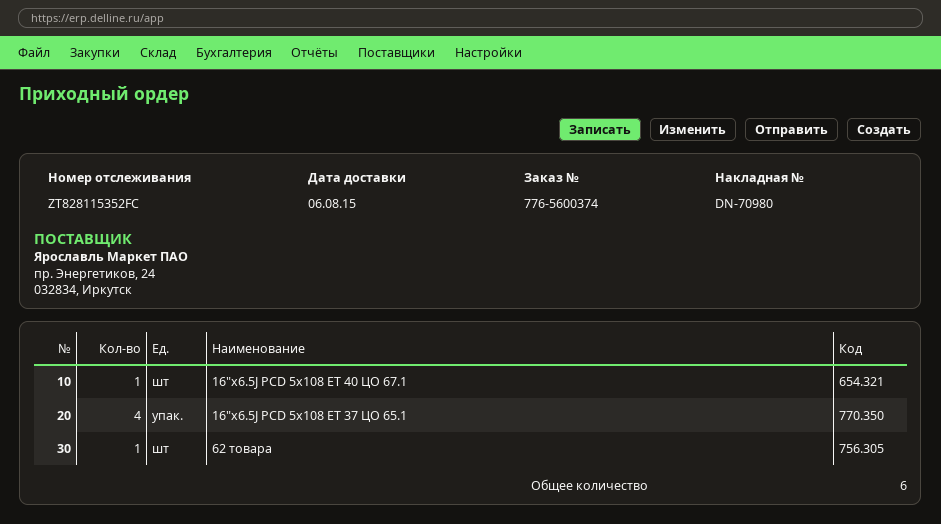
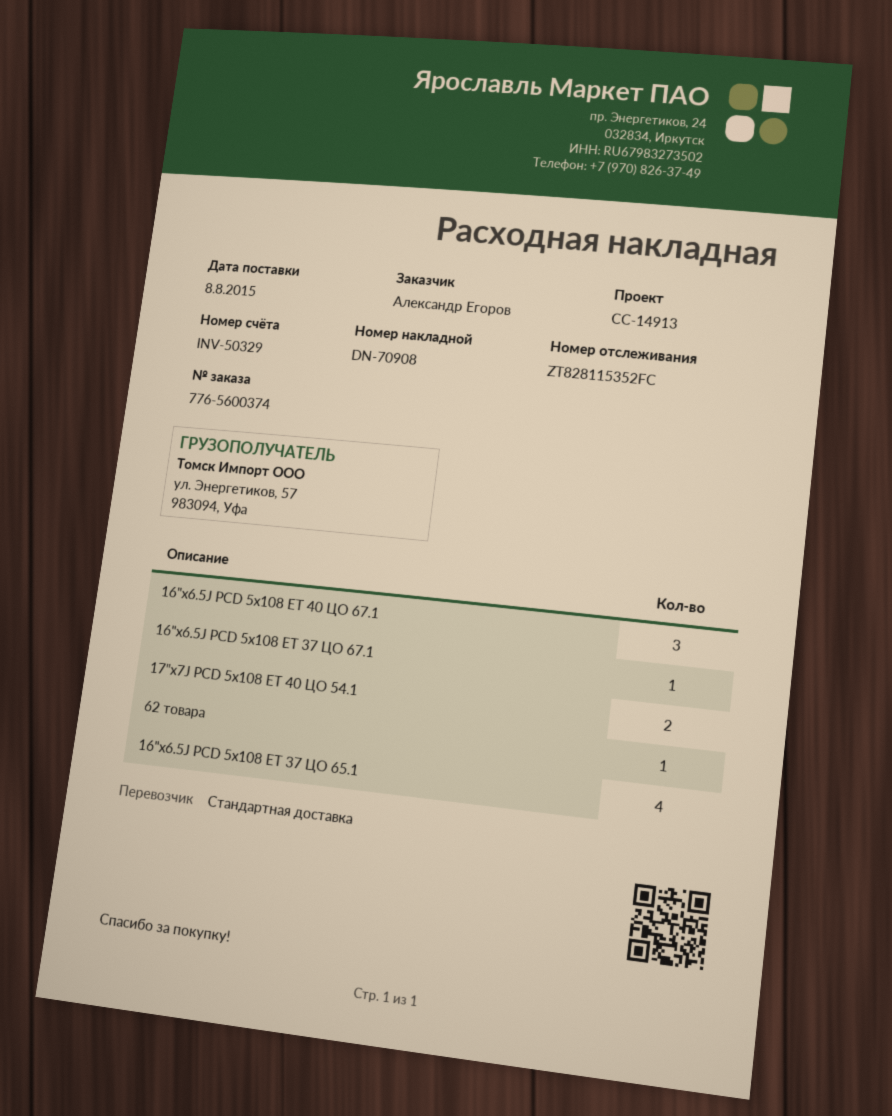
delivery note number: DN-70980 -> DN-70908
delivery date: 2015-08-06 -> 2015-08-08
16"x6.5J PCD 5x108 ЕТ 40 ЦО 67.1: 1 -> 3
16"x6.5J PCD 5x108 ЕТ 37 ЦО 67.1: none -> 1
17"x7J PCD 5x108 ЕТ 40 ЦО 54.1: none -> 2

